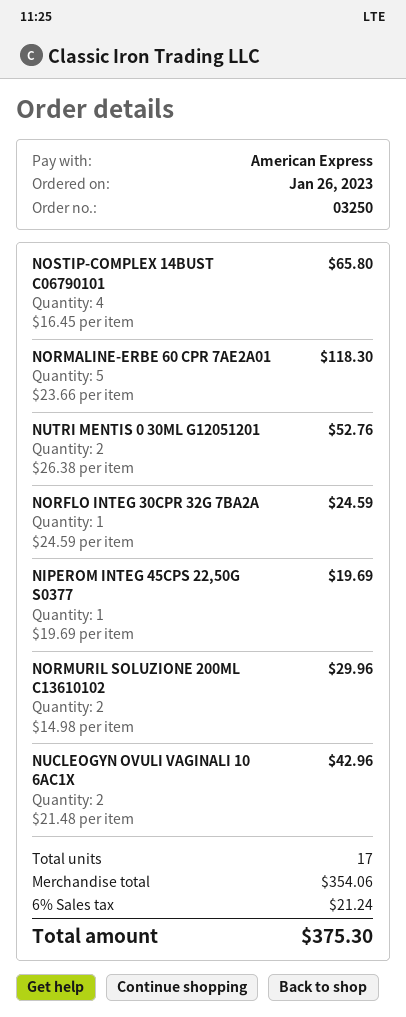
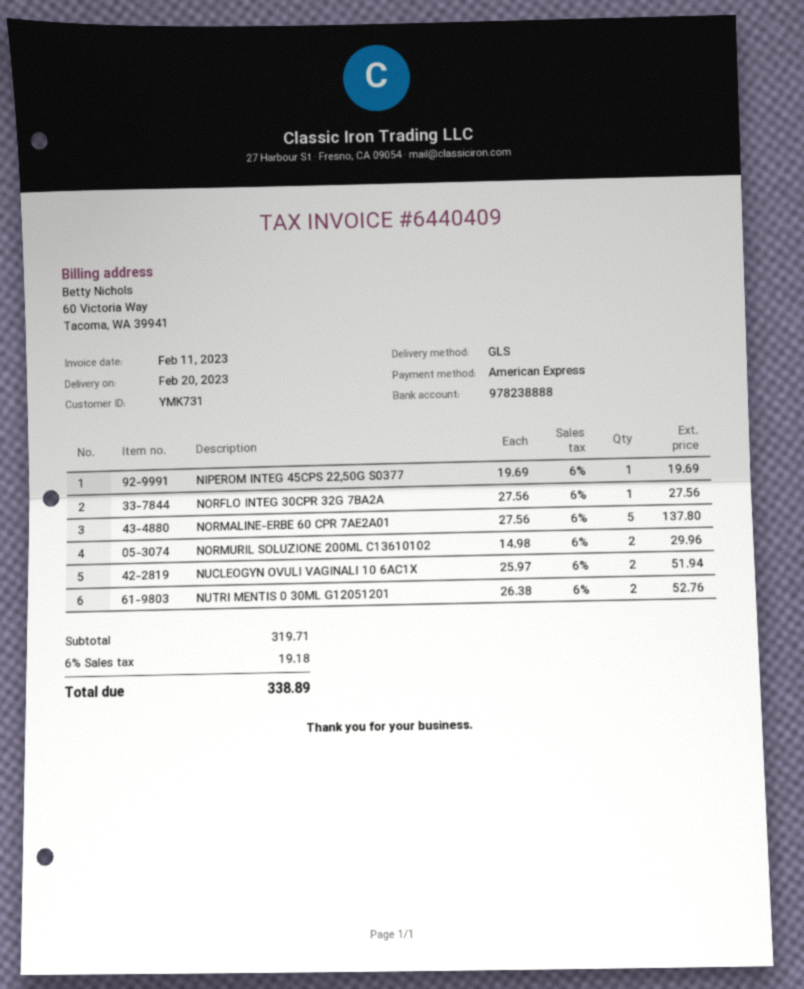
NOSTIP-COMPLEX 14BUST C06790101: 4 x 16.45 = 65.80 -> none
NORMALINE-ERBE 60 CPR 7AE2A01: 5 x 23.66 = 118.30 -> 5 x 27.56 = 137.80
NORFLO INTEG 30CPR 32G 7BA2A: 1 x 24.59 = 24.59 -> 1 x 27.56 = 27.56
NUCLEOGYN OVULI VAGINALI 10 6AC1X: 2 x 21.48 = 42.96 -> 2 x 25.97 = 51.94
subtotal: 354.06 -> 319.71
tax: 6% = 21.24 -> 6% = 19.18
total: 375.30 -> 338.89

